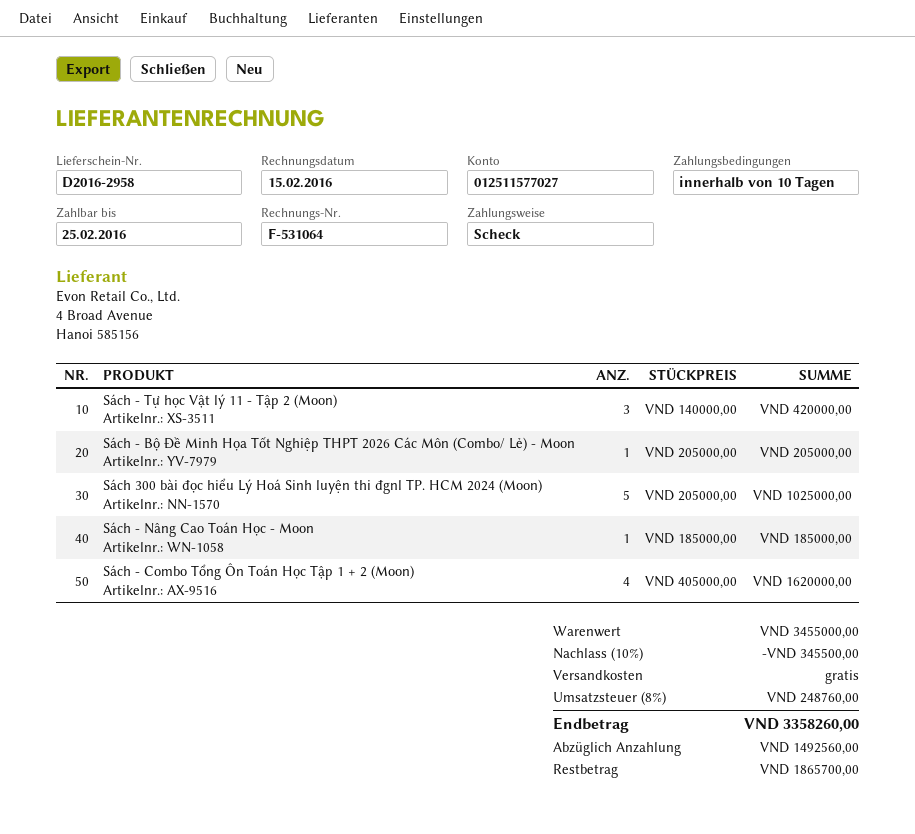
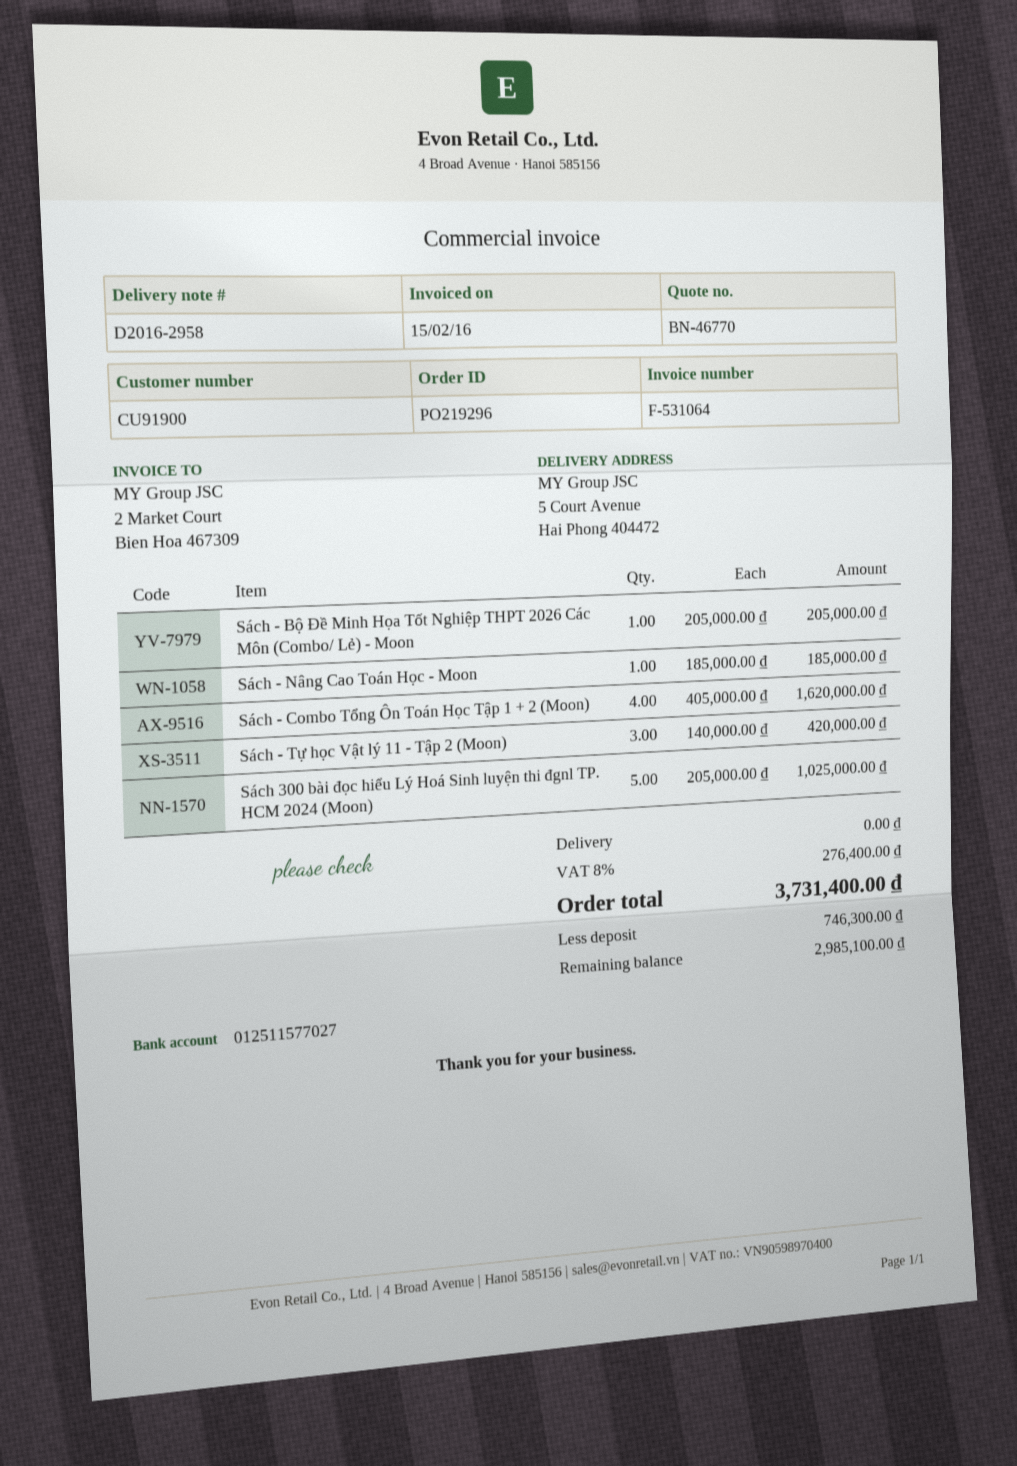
discount: 10% = 345500.00 -> none
tax: 8% = 248760.00 -> 8% = 276400.00
total: 3358260.00 -> 3731400.00
deposit: 1492560.00 -> 746300.00
balance: 1865700.00 -> 2985100.00

